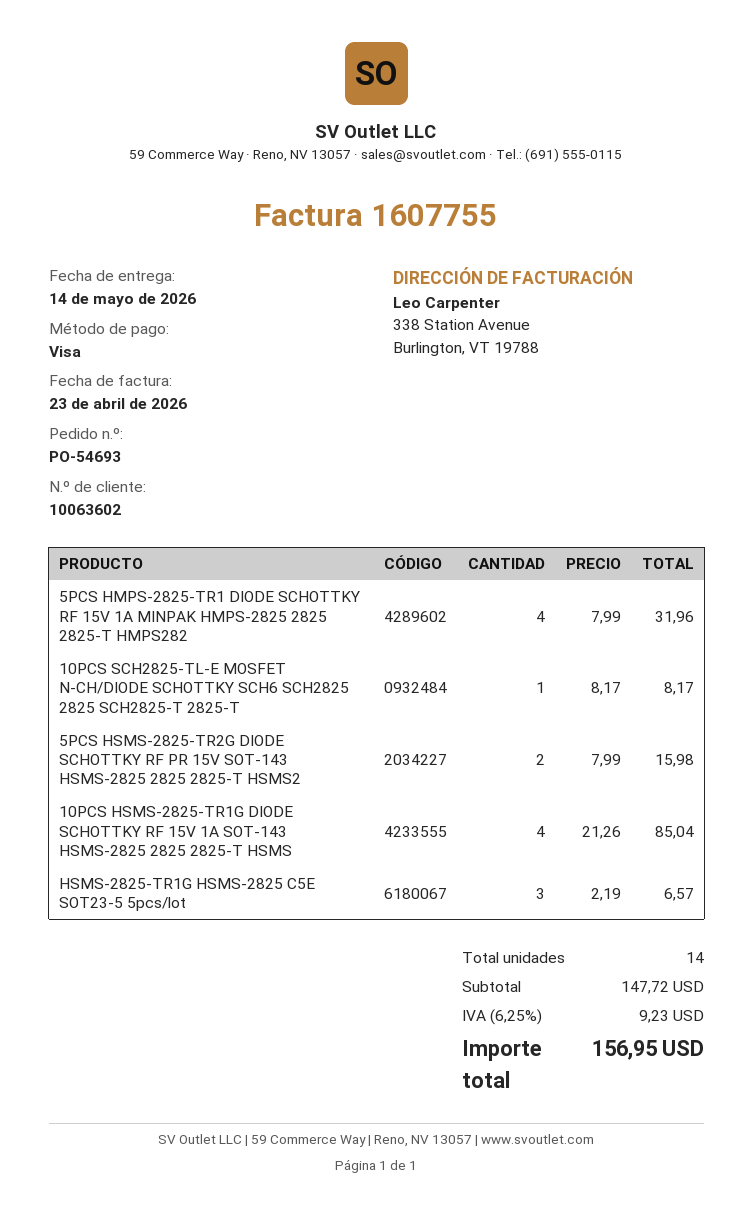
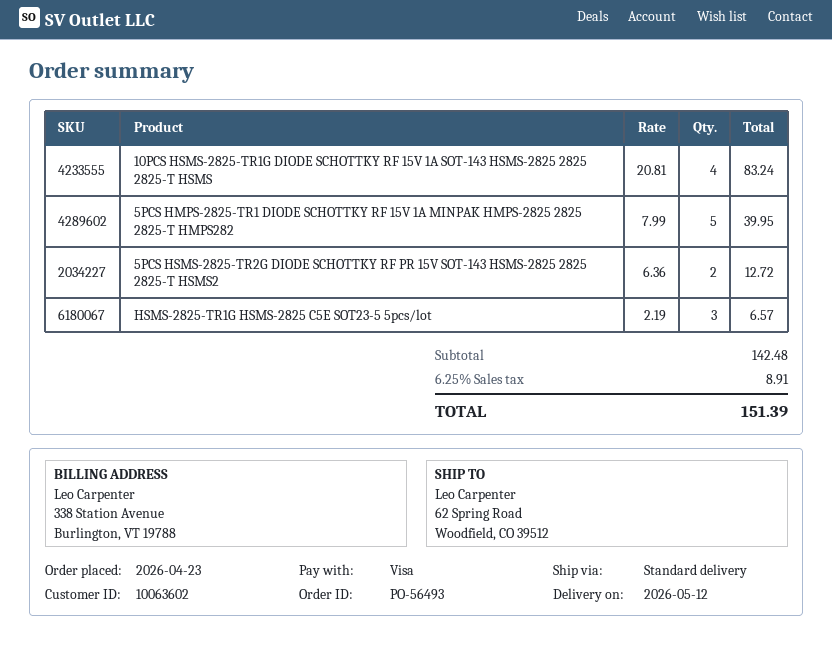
order number: PO-54693 -> PO-56493
delivery date: 2026-05-14 -> 2026-05-12
5PCS HMPS-2825-TR1 DIODE SCHOTTKY RF 15V 1A MINPAK HMPS-2825 2825 2825-T HMPS282: 4 x 7.99 = 31.96 -> 5 x 7.99 = 39.95
10PCS SCH2825-TL-E MOSFET N-CH/DIODE SCHOTTKY SCH6 SCH2825 2825 SCH2825-T 2825-T: 1 x 8.17 = 8.17 -> none
5PCS HSMS-2825-TR2G DIODE SCHOTTKY RF PR 15V SOT-143 HSMS-2825 2825 2825-T HSMS2: 2 x 7.99 = 15.98 -> 2 x 6.36 = 12.72
10PCS HSMS-2825-TR1G DIODE SCHOTTKY RF 15V 1A SOT-143 HSMS-2825 2825 2825-T HSMS: 4 x 21.26 = 85.04 -> 4 x 20.81 = 83.24
subtotal: 147.72 -> 142.48
tax: 6.25% = 9.23 -> 6.25% = 8.91
total: 156.95 -> 151.39

